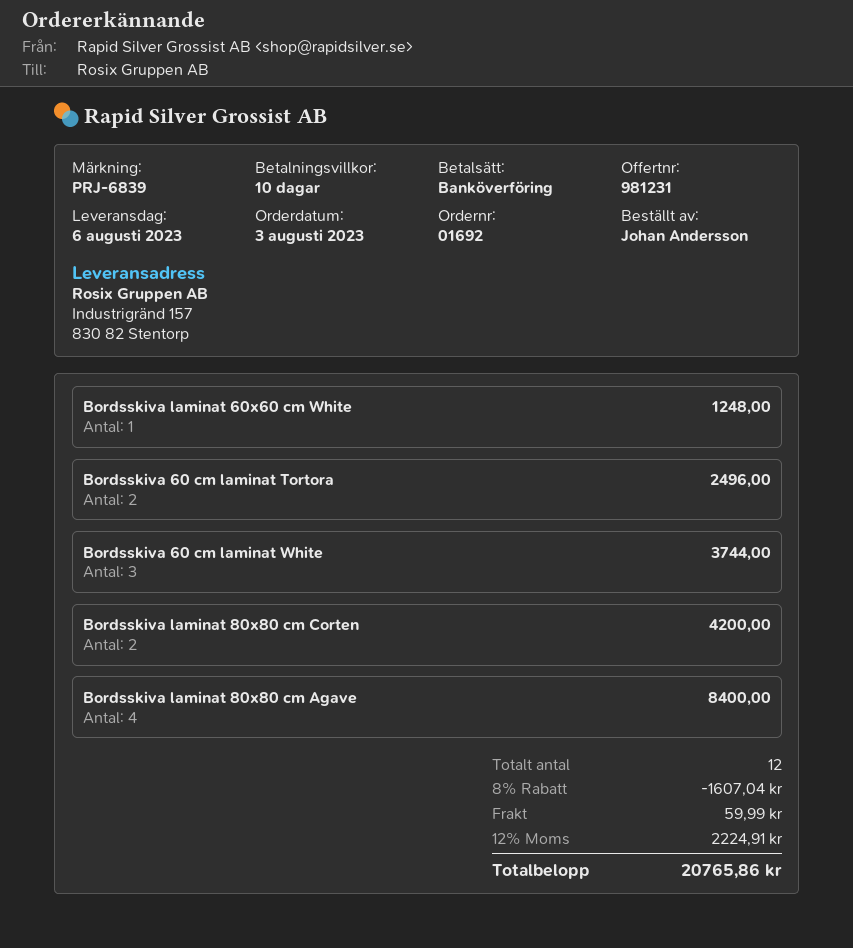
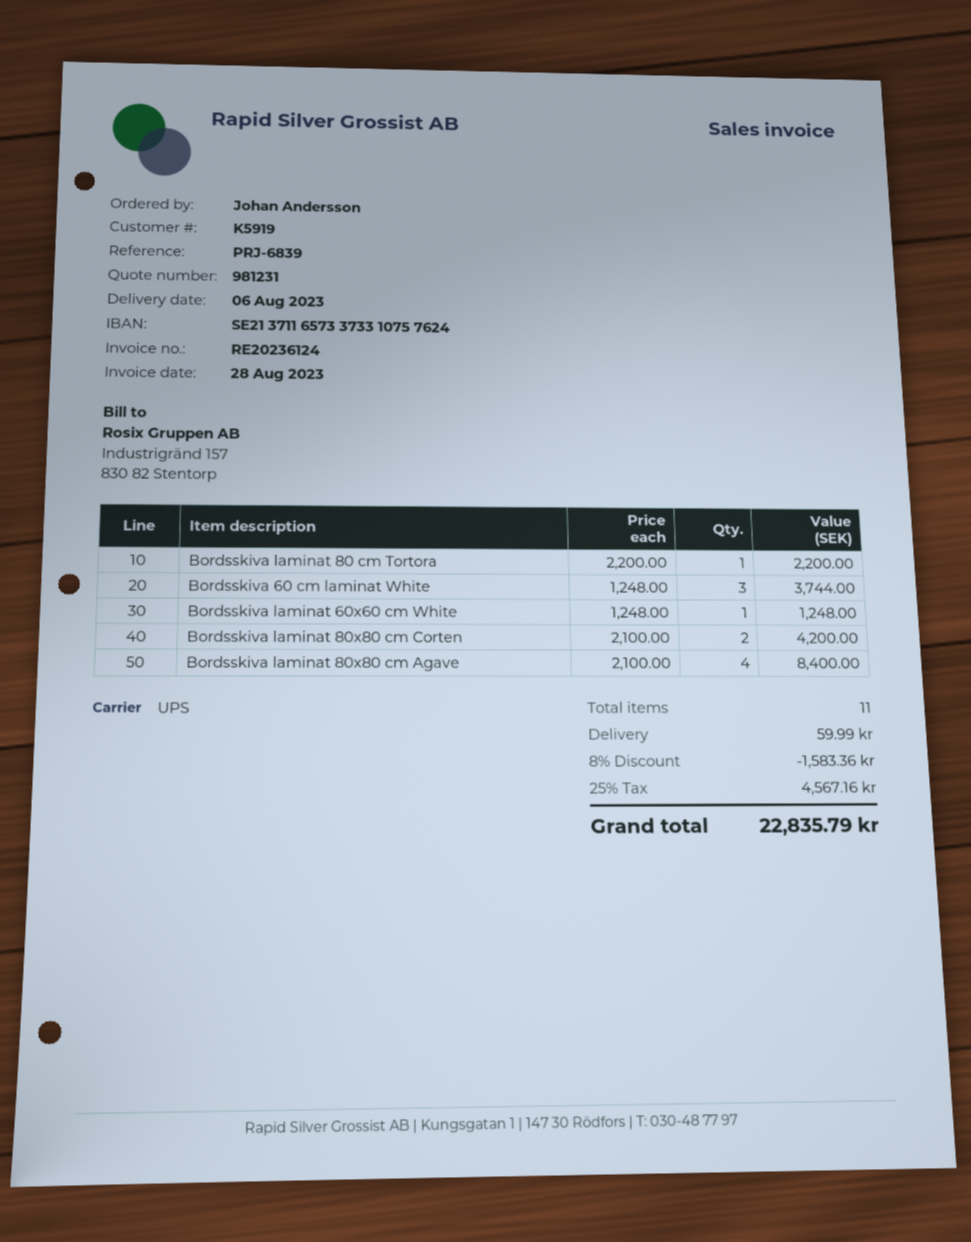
Bordsskiva 60 cm laminat Tortora: 2 for 2496.00 -> none
Bordsskiva laminat 80 cm Tortora: none -> 1 for 2200.00
total quantity: 12 -> 11
discount: 8% = 1607.04 -> 8% = 1583.36
tax: 12% = 2224.91 -> 25% = 4567.16
total: 20765.86 -> 22835.79

